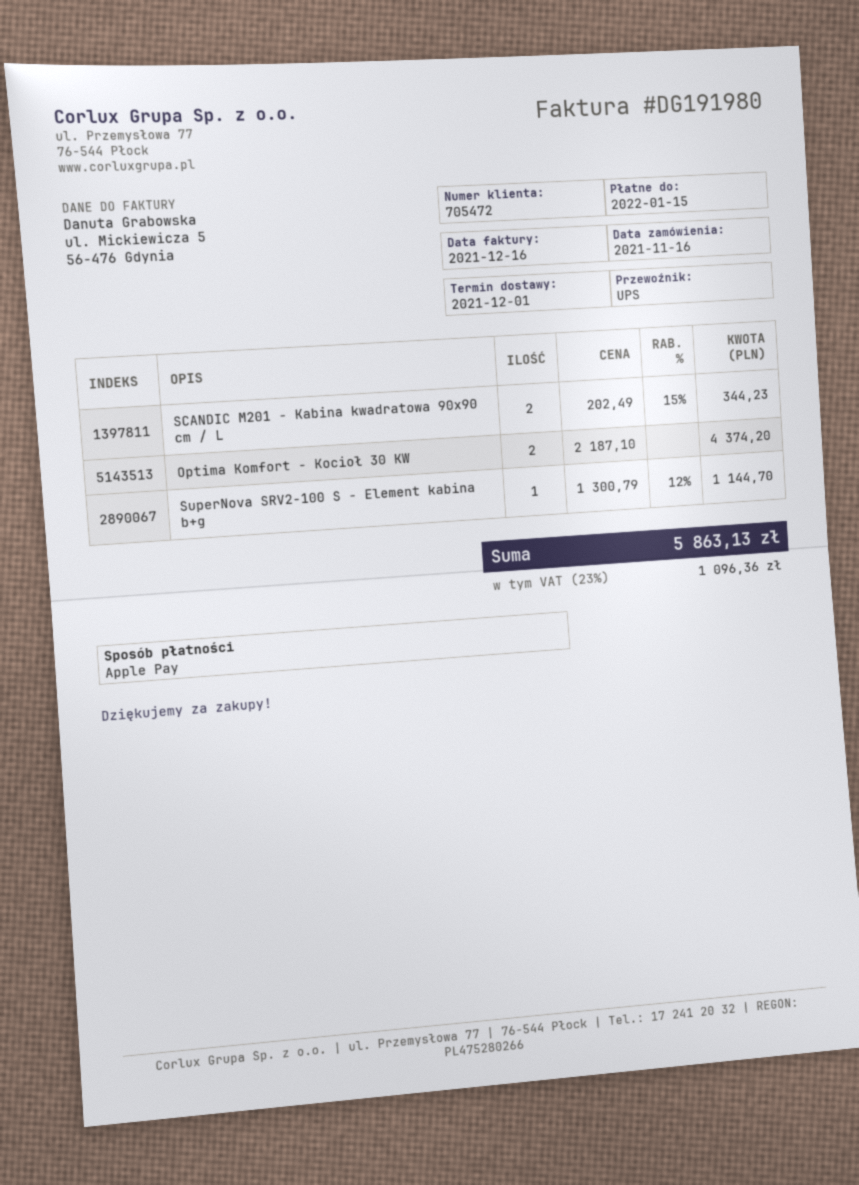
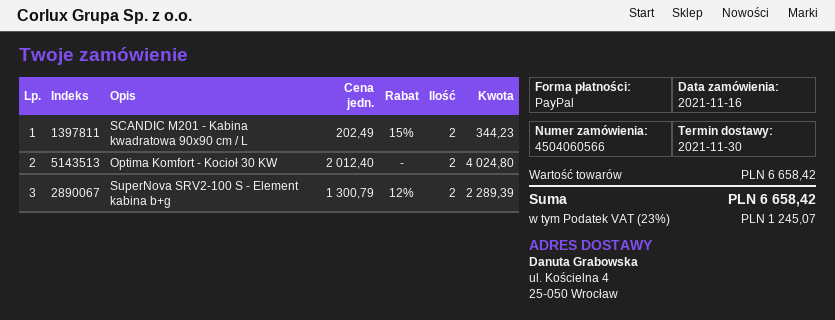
delivery date: 2021-12-01 -> 2021-11-30
payment method: Apple Pay -> PayPal
Optima Komfort - Kocioł 30 KW: 2 x 2187.10 = 4374.20 -> 2 x 2012.40 = 4024.80
SuperNova SRV2-100 S - Element kabina b+g: 1 x 1300.79 - 12% = 1144.70 -> 2 x 1300.79 - 12% = 2289.39
tax: 23% = 1096.36 -> 23% = 1245.07
total: 5863.13 -> 6658.42

